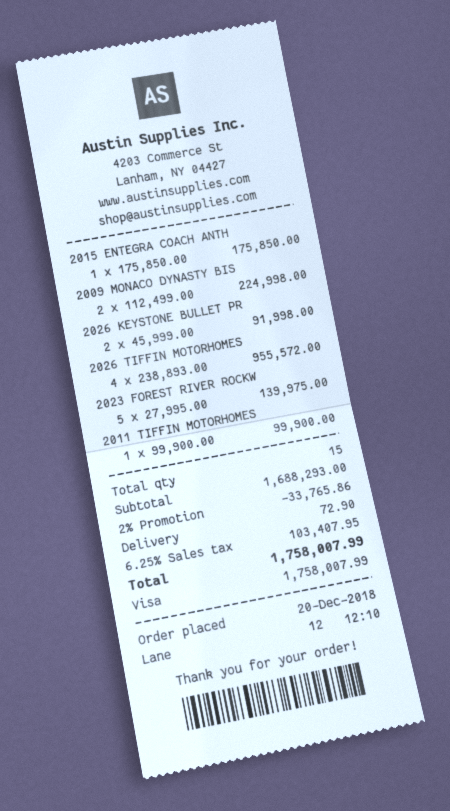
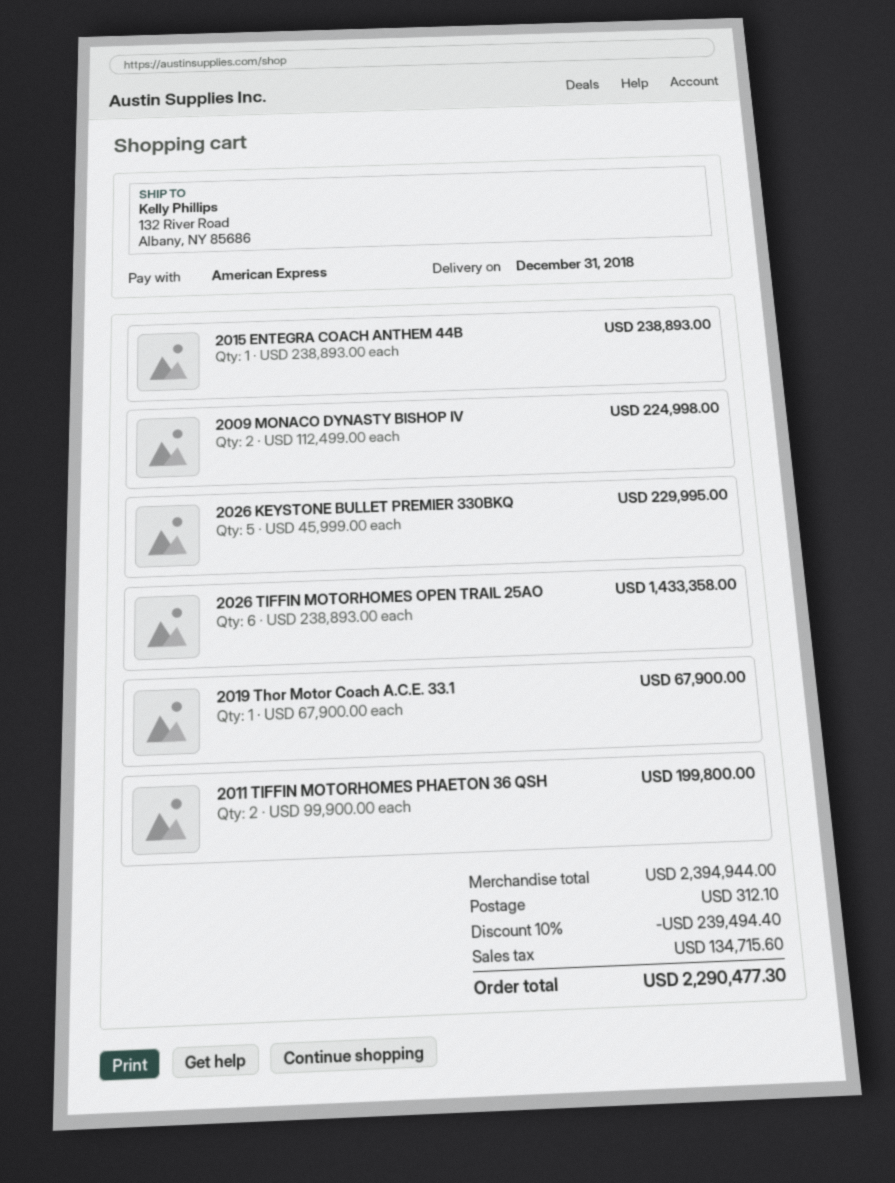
payment method: Visa -> American Express
2015 ENTEGRA COACH ANTH: 1 x 175850.00 = 175850.00 -> 1 x 238893.00 = 238893.00
2026 KEYSTONE BULLET PR: 2 x 45999.00 = 91998.00 -> 5 x 45999.00 = 229995.00
2026 TIFFIN MOTORHOMES: 4 x 238893.00 = 955572.00 -> 6 x 238893.00 = 1433358.00
2023 FOREST RIVER ROCKW: 5 x 27995.00 = 139975.00 -> none
2011 TIFFIN MOTORHOMES: 1 x 99900.00 = 99900.00 -> 2 x 99900.00 = 199800.00
2019 Thor Motor Coach A.C.E. 33.1: none -> 1 x 67900.00 = 67900.00
subtotal: 1688293.00 -> 2394944.00
discount: 2% = 33765.86 -> 10% = 239494.40
shipping: 72.90 -> 312.10
tax: 103407.95 -> 134715.60
total: 1758007.99 -> 2290477.30

